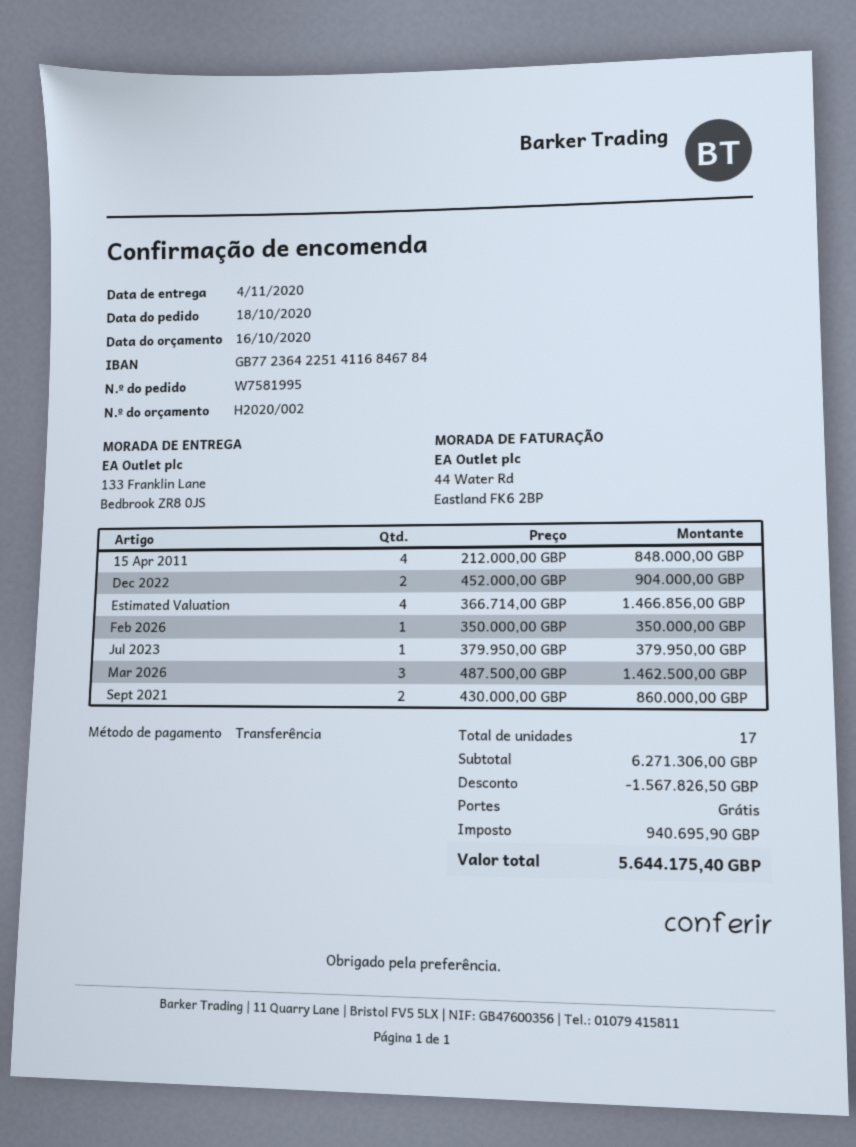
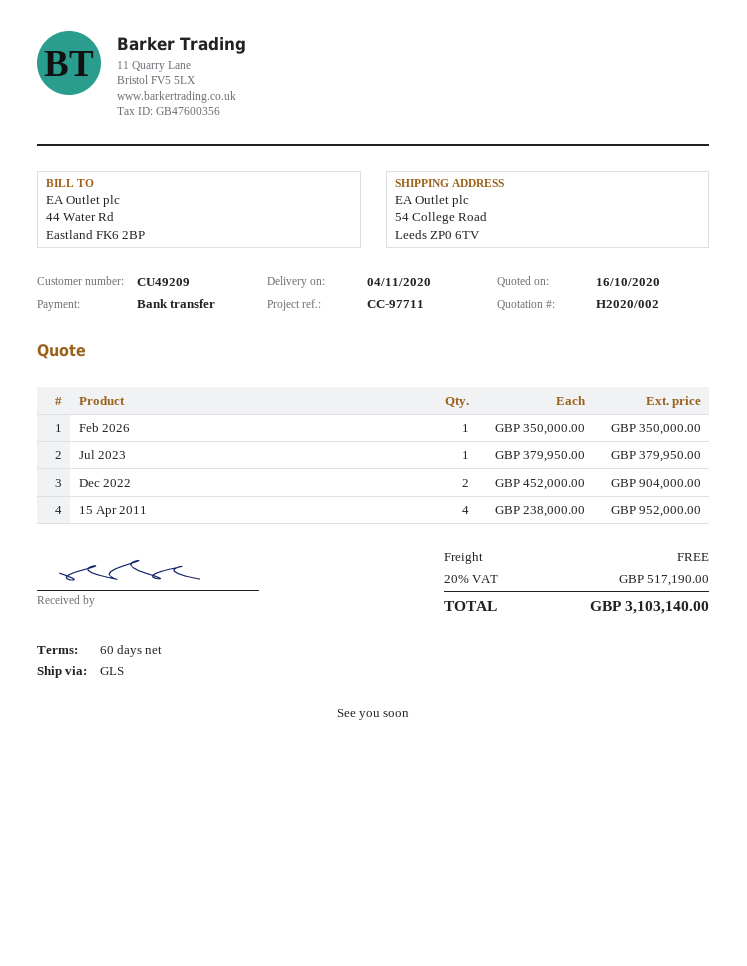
ship to: 133 Franklin Lane, Bedbrook ZR8 0JS -> 54 College Road, Leeds ZP0 6TV
15 Apr 2011: 4 x 212000.00 = 848000.00 -> 4 x 238000.00 = 952000.00
Estimated Valuation: 4 x 366714.00 = 1466856.00 -> none
Mar 2026: 3 x 487500.00 = 1462500.00 -> none
Sept 2021: 2 x 430000.00 = 860000.00 -> none
discount: 1567826.50 -> none
tax: 940695.90 -> 517190.00
total: 5644175.40 -> 3103140.00

